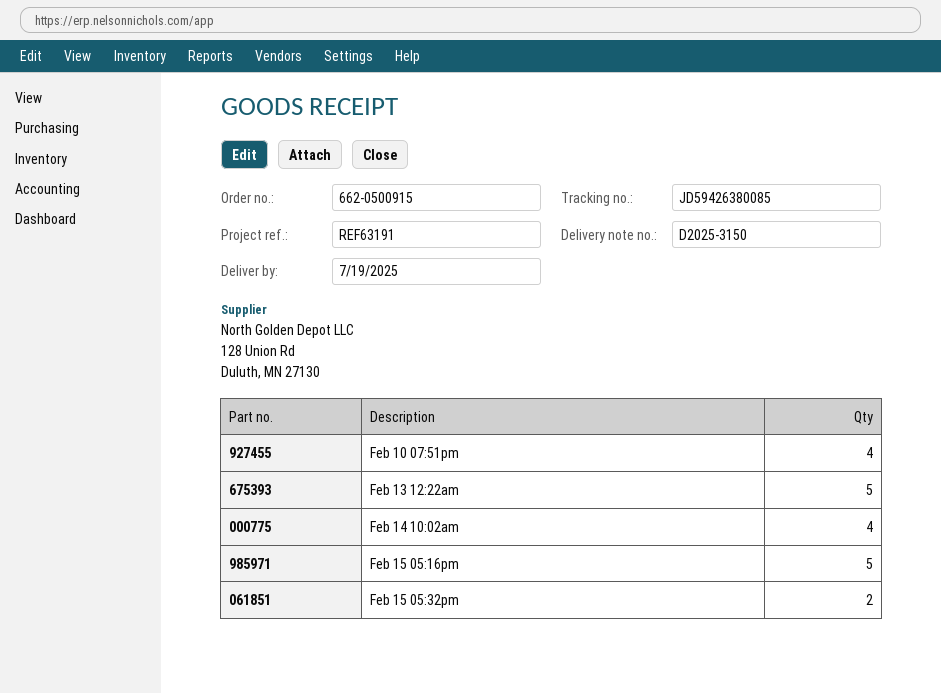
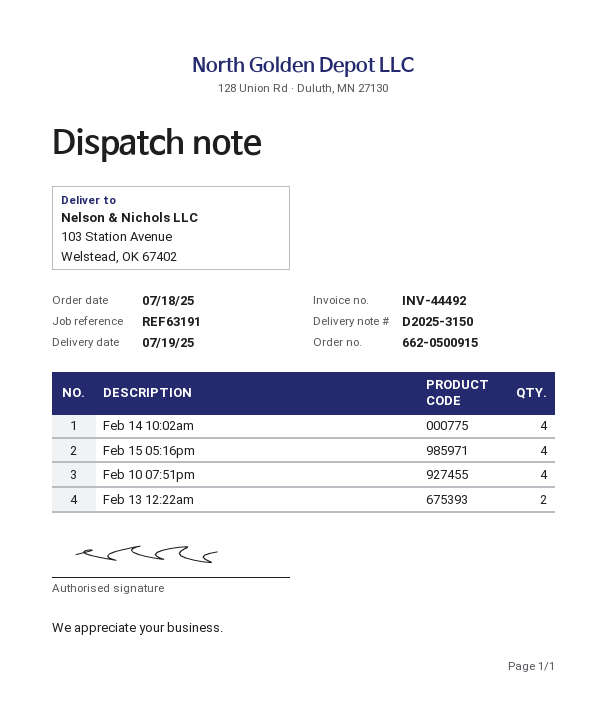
Feb 13 12:22am: 5 -> 2
Feb 15 05:16pm: 5 -> 4
Feb 15 05:32pm: 2 -> none

